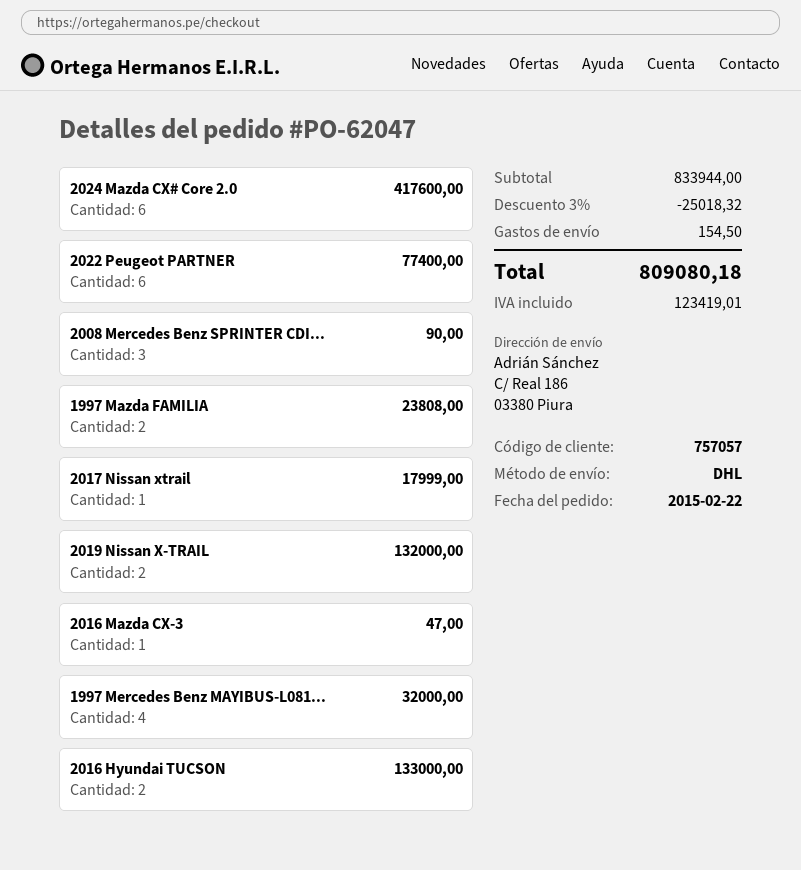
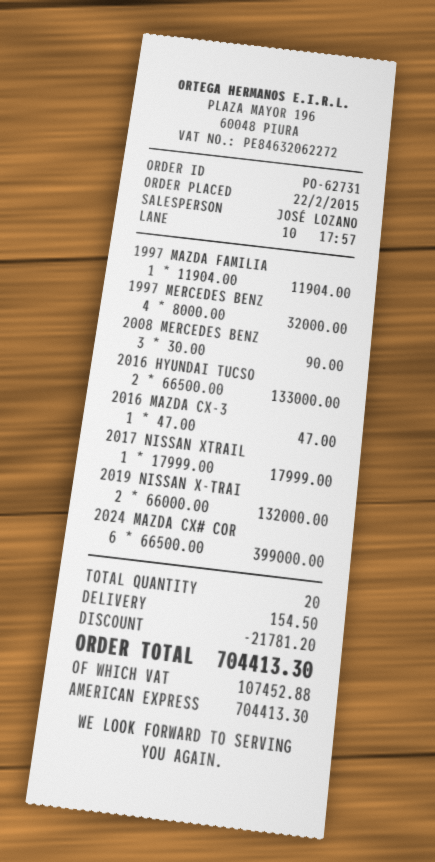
order number: PO-62047 -> PO-62731
2024 Mazda CX# Core 2.0: 6 for 417600.00 -> 6 for 399000.00
2022 Peugeot PARTNER: 6 for 77400.00 -> none
1997 Mazda FAMILIA: 2 for 23808.00 -> 1 for 11904.00
discount: 25018.32 -> 21781.20
tax: 123419.01 -> 107452.88
total: 809080.18 -> 704413.30

